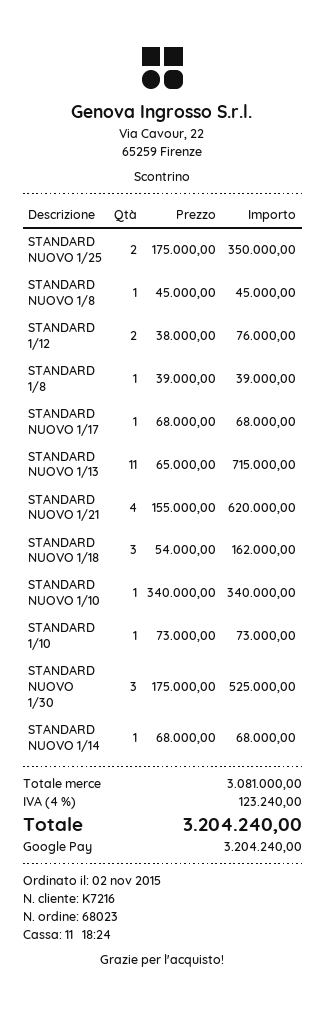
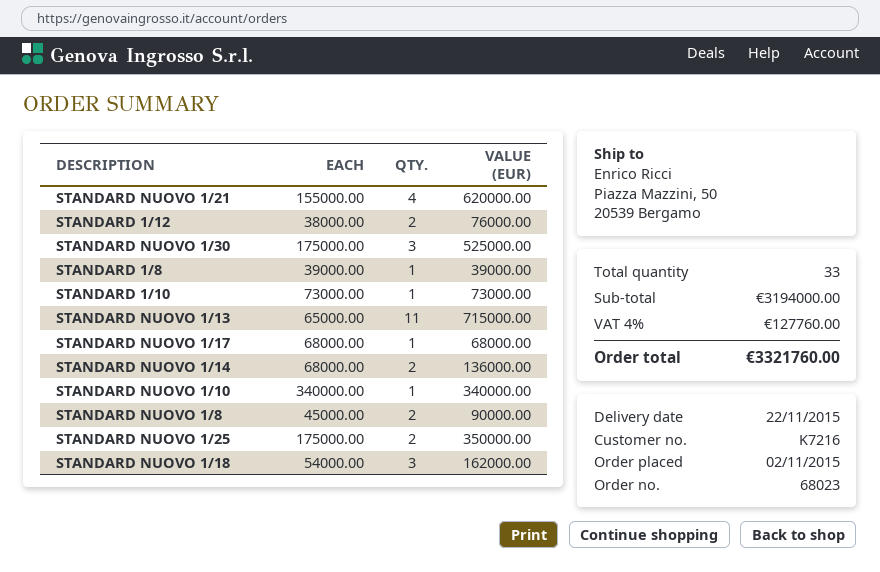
STANDARD NUOVO 1/8: 1 x 45000.00 = 45000.00 -> 2 x 45000.00 = 90000.00
STANDARD NUOVO 1/14: 1 x 68000.00 = 68000.00 -> 2 x 68000.00 = 136000.00
subtotal: 3081000.00 -> 3194000.00
tax: 4% = 123240.00 -> 4% = 127760.00
total: 3204240.00 -> 3321760.00

